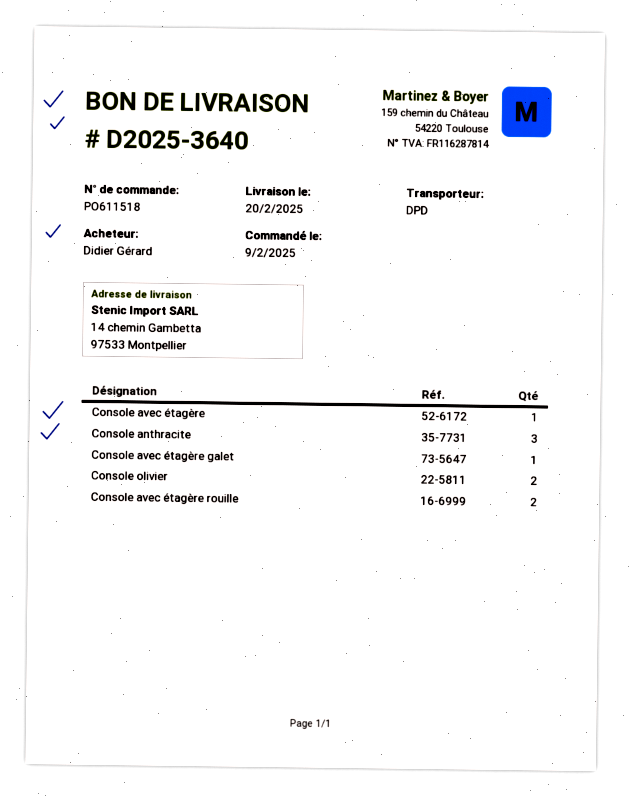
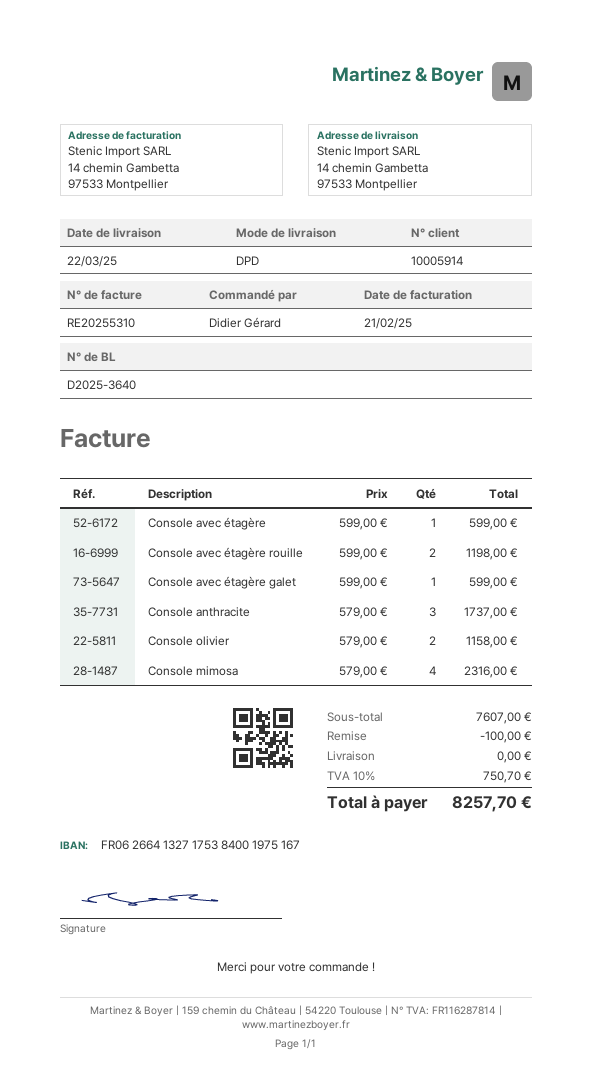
delivery date: 2025-02-20 -> 2025-03-22
Console mimosa: none -> 4

